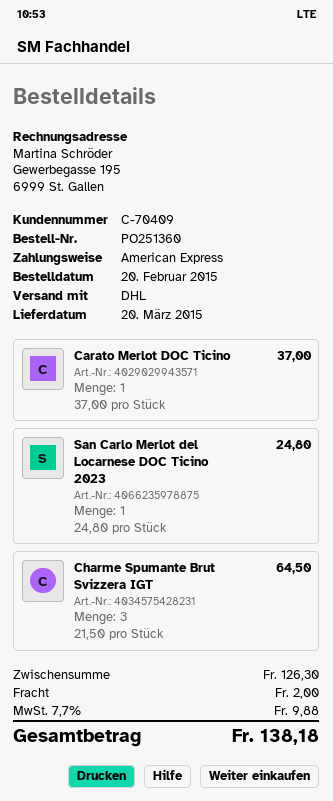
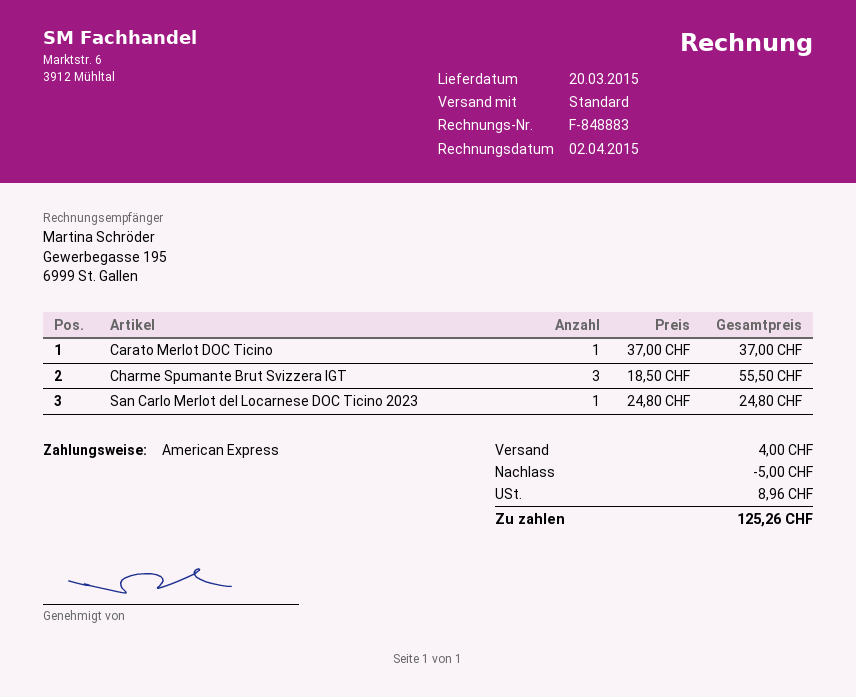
shipping method: DHL -> standard
Charme Spumante Brut Svizzera IGT: 3 x 21.50 = 64.50 -> 3 x 18.50 = 55.50
discount: none -> 5.00
shipping: 2.00 -> 4.00
tax: 9.88 -> 8.96
total: 138.18 -> 125.26

